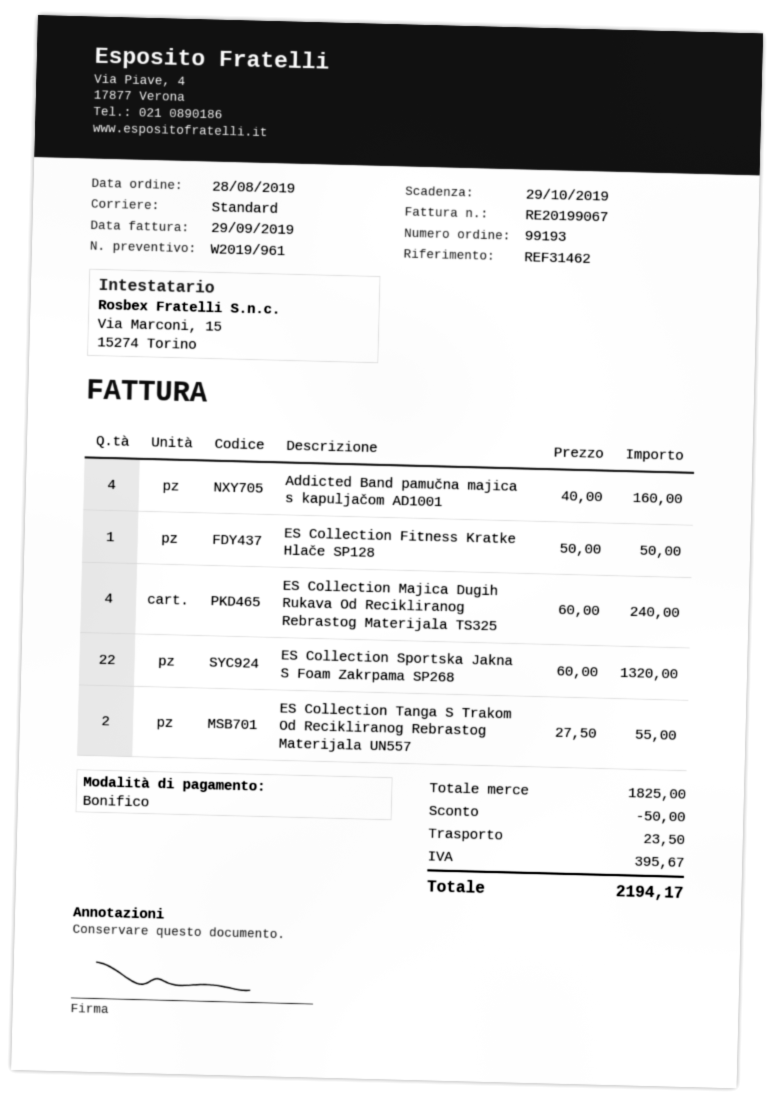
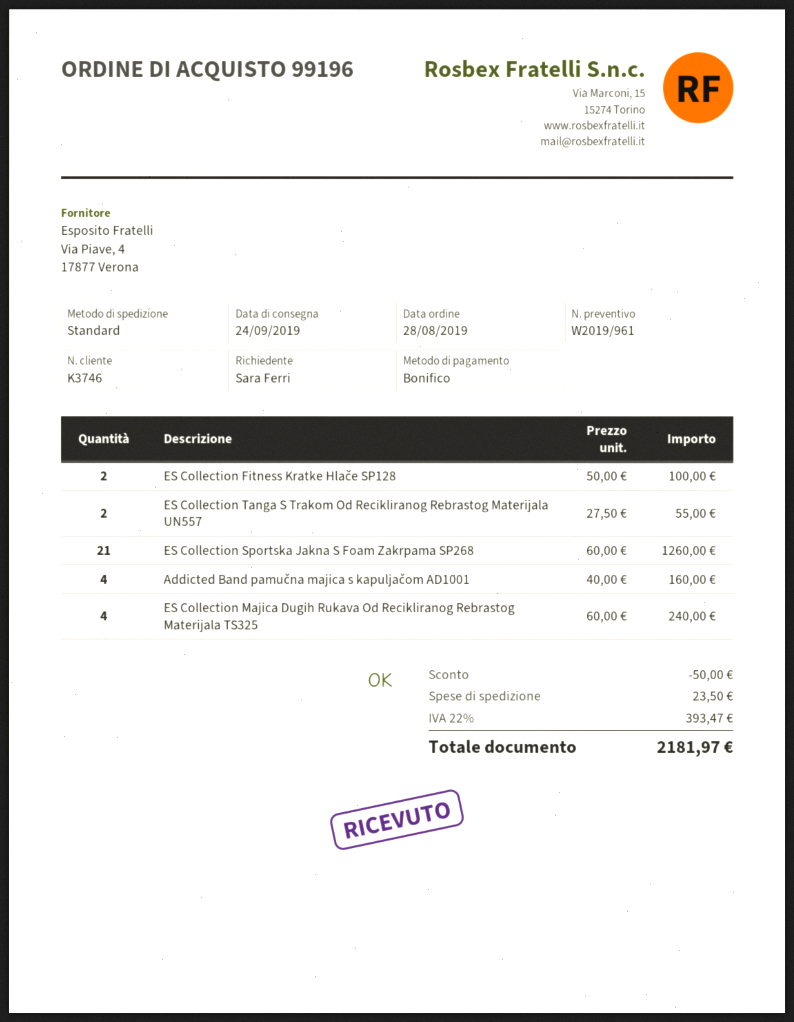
order number: 99193 -> 99196
ES Collection Fitness Kratke Hlače SP128: 1 x 50.00 = 50.00 -> 2 x 50.00 = 100.00
ES Collection Sportska Jakna S Foam Zakrpama SP268: 22 x 60.00 = 1320.00 -> 21 x 60.00 = 1260.00
tax: 395.67 -> 393.47
total: 2194.17 -> 2181.97

